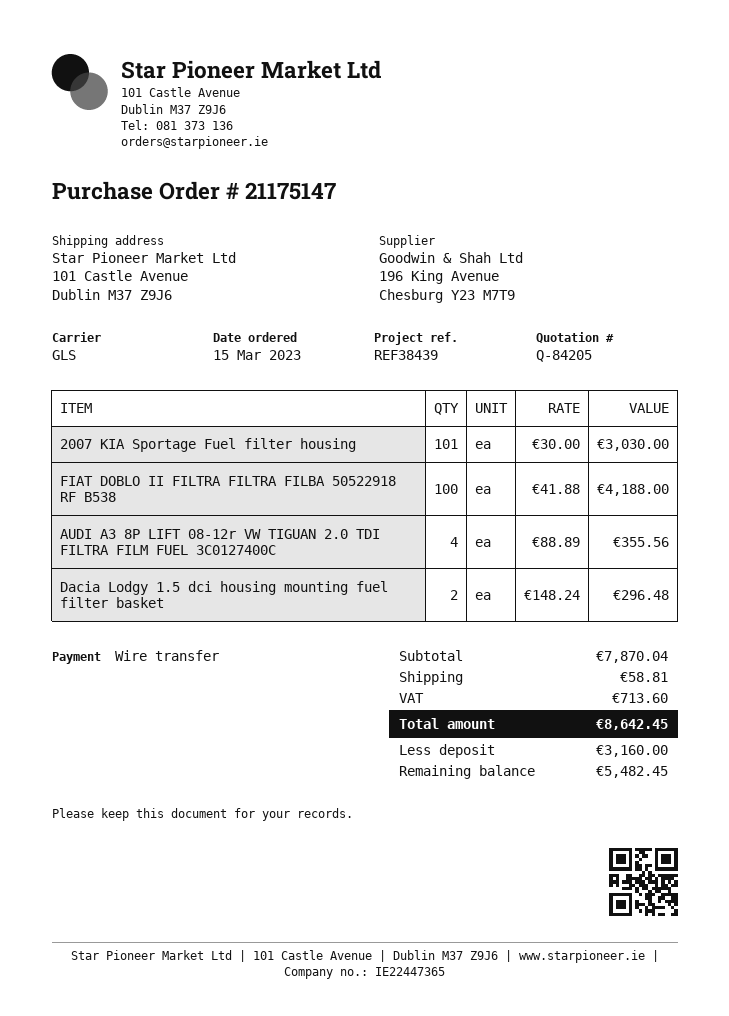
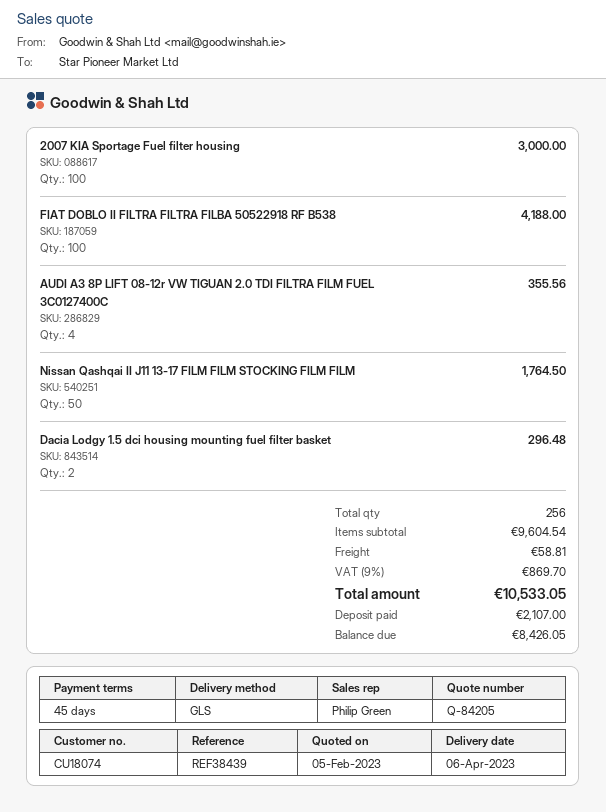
2007 KIA Sportage Fuel filter housing: 101 for 3030.00 -> 100 for 3000.00
Nissan Qashqai II J11 13-17 FILM FILM STOCKING FILM FILM: none -> 50 for 1764.50
subtotal: 7870.04 -> 9604.54
tax: 713.60 -> 869.70
total: 8642.45 -> 10533.05
deposit: 3160.00 -> 2107.00
balance: 5482.45 -> 8426.05

